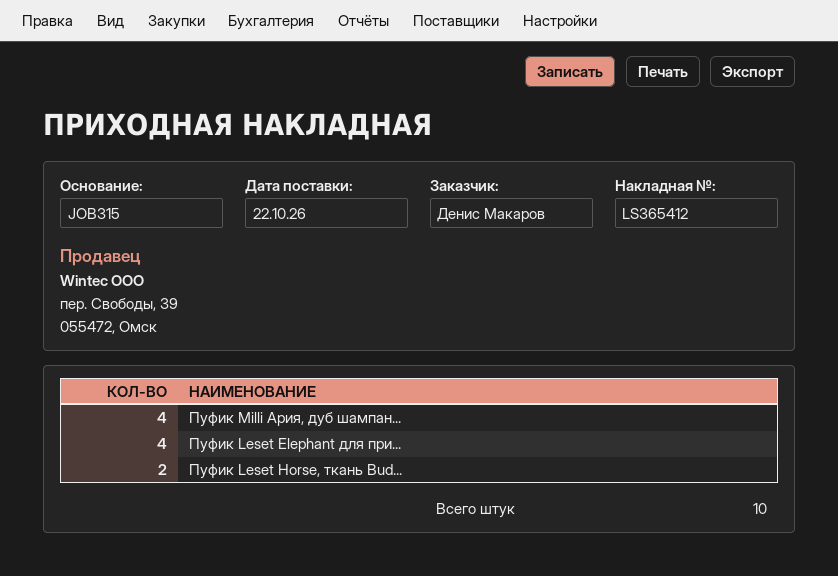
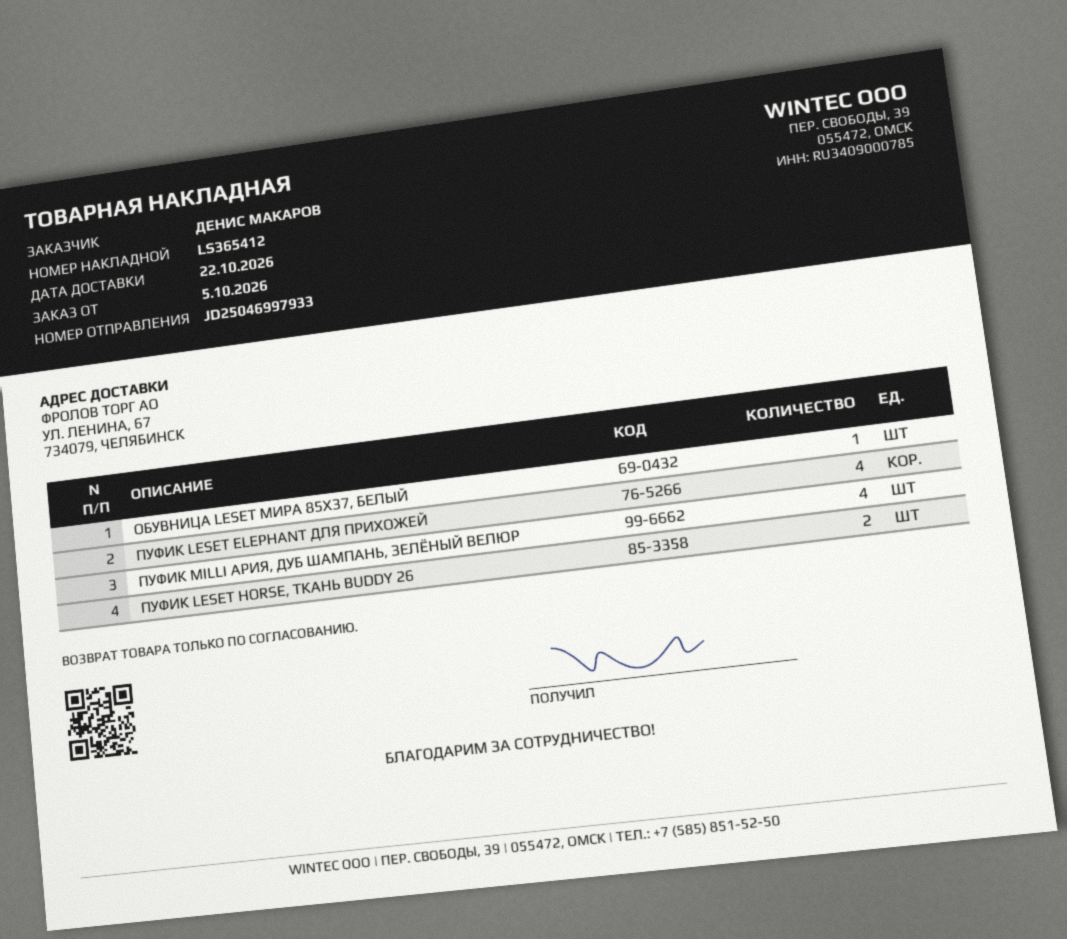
ОБУВНИЦА LESET МИРА 85Х37, БЕЛЫЙ: none -> 1

